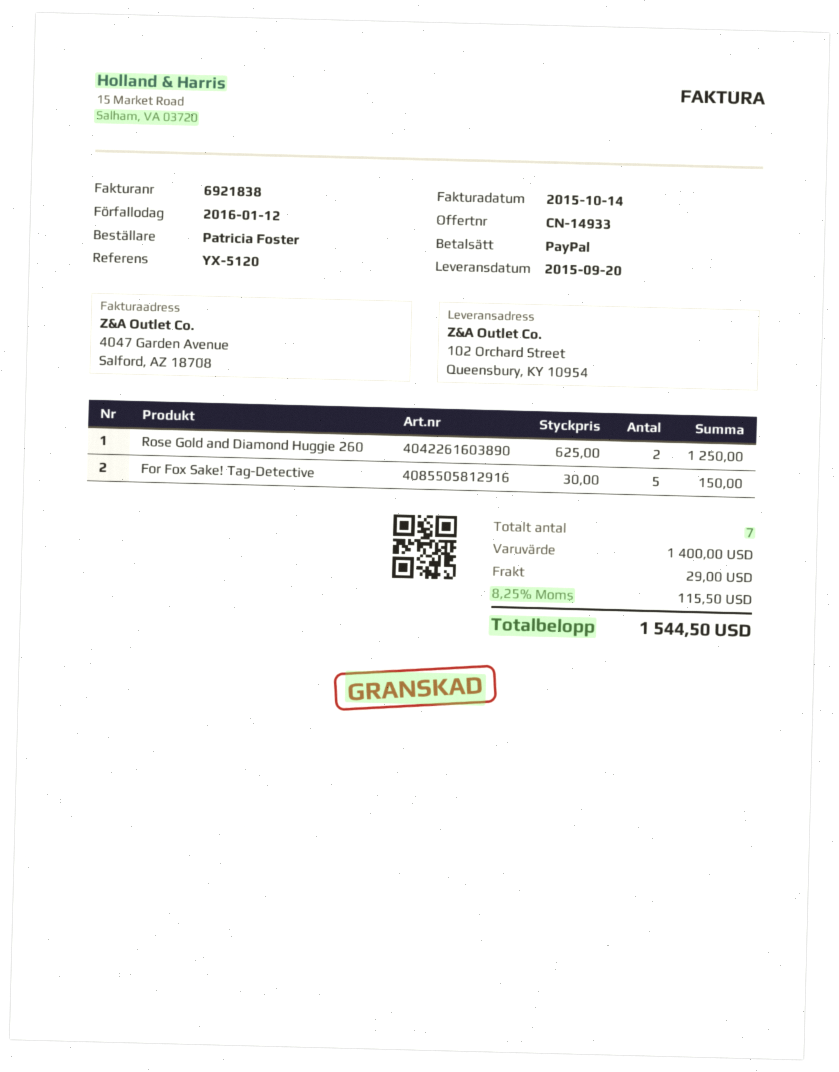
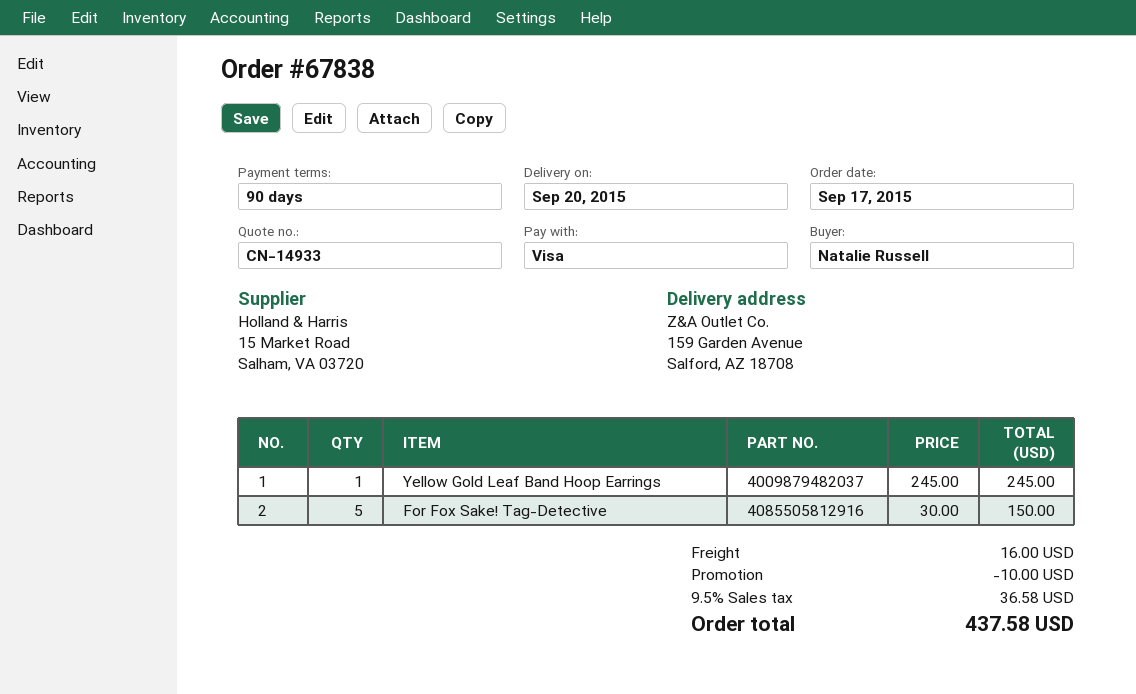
ordered by: Patricia Foster -> Natalie Russell
payment method: PayPal -> Visa
ship to: 102 Orchard Street, Queensbury, KY 10954 -> 159 Garden Avenue, Salford, AZ 18708
Rose Gold and Diamond Huggie 260: 2 x 625.00 = 1250.00 -> none
Yellow Gold Leaf Band Hoop Earrings: none -> 1 x 245.00 = 245.00
discount: none -> 10.00
shipping: 29.00 -> 16.00
tax: 8.25% = 115.50 -> 9.5% = 36.58
total: 1544.50 -> 437.58

